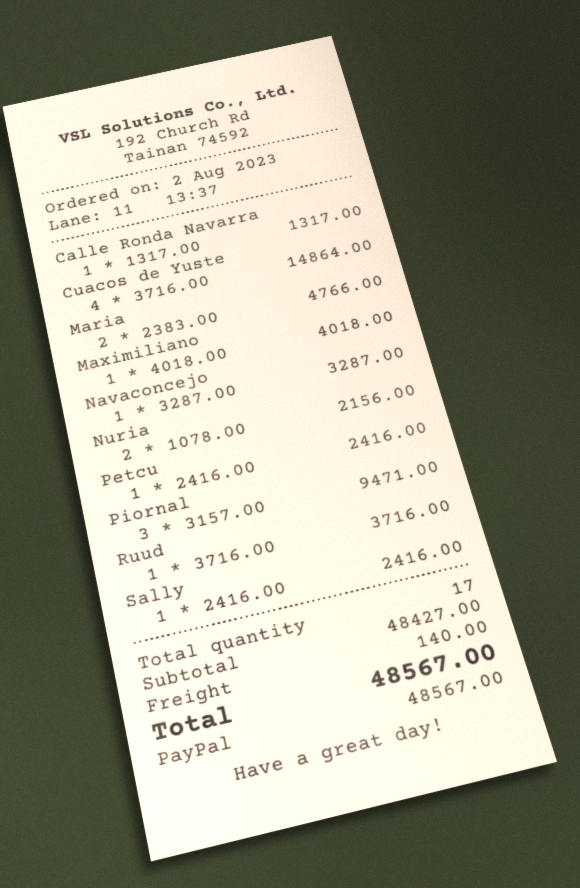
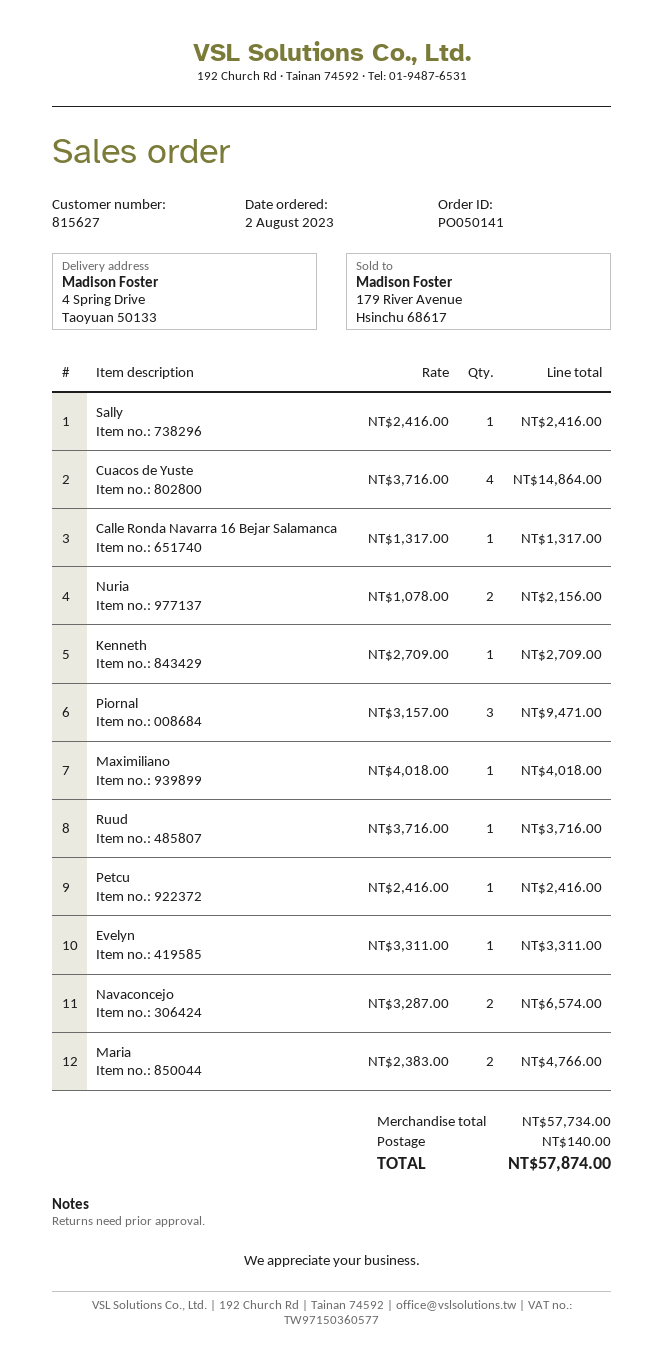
Navaconcejo: 1 x 3287.00 = 3287.00 -> 2 x 3287.00 = 6574.00
Kenneth: none -> 1 x 2709.00 = 2709.00
Evelyn: none -> 1 x 3311.00 = 3311.00
subtotal: 48427.00 -> 57734.00
total: 48567.00 -> 57874.00

